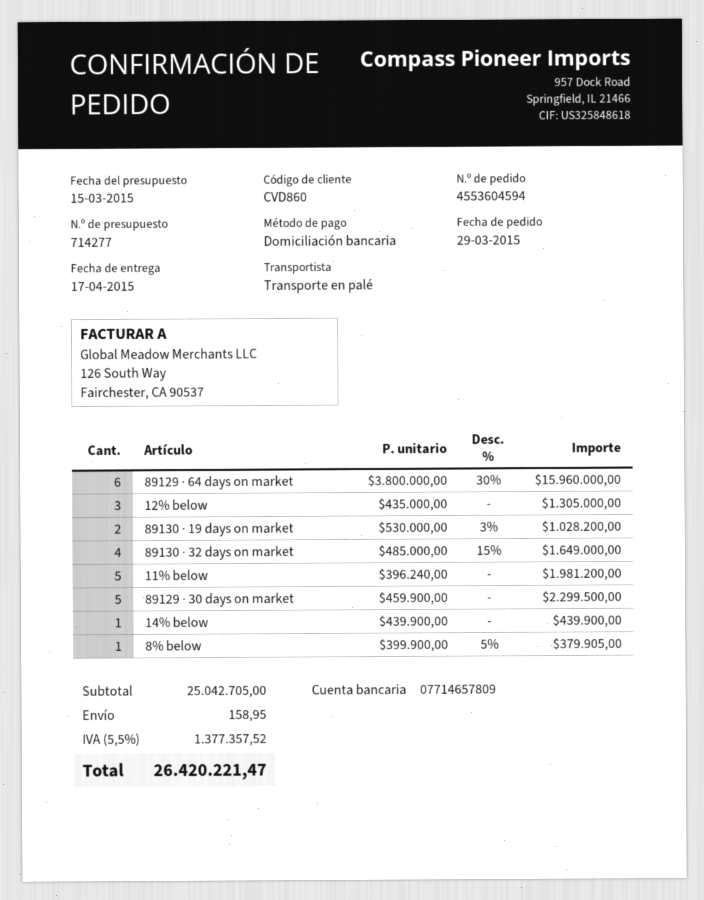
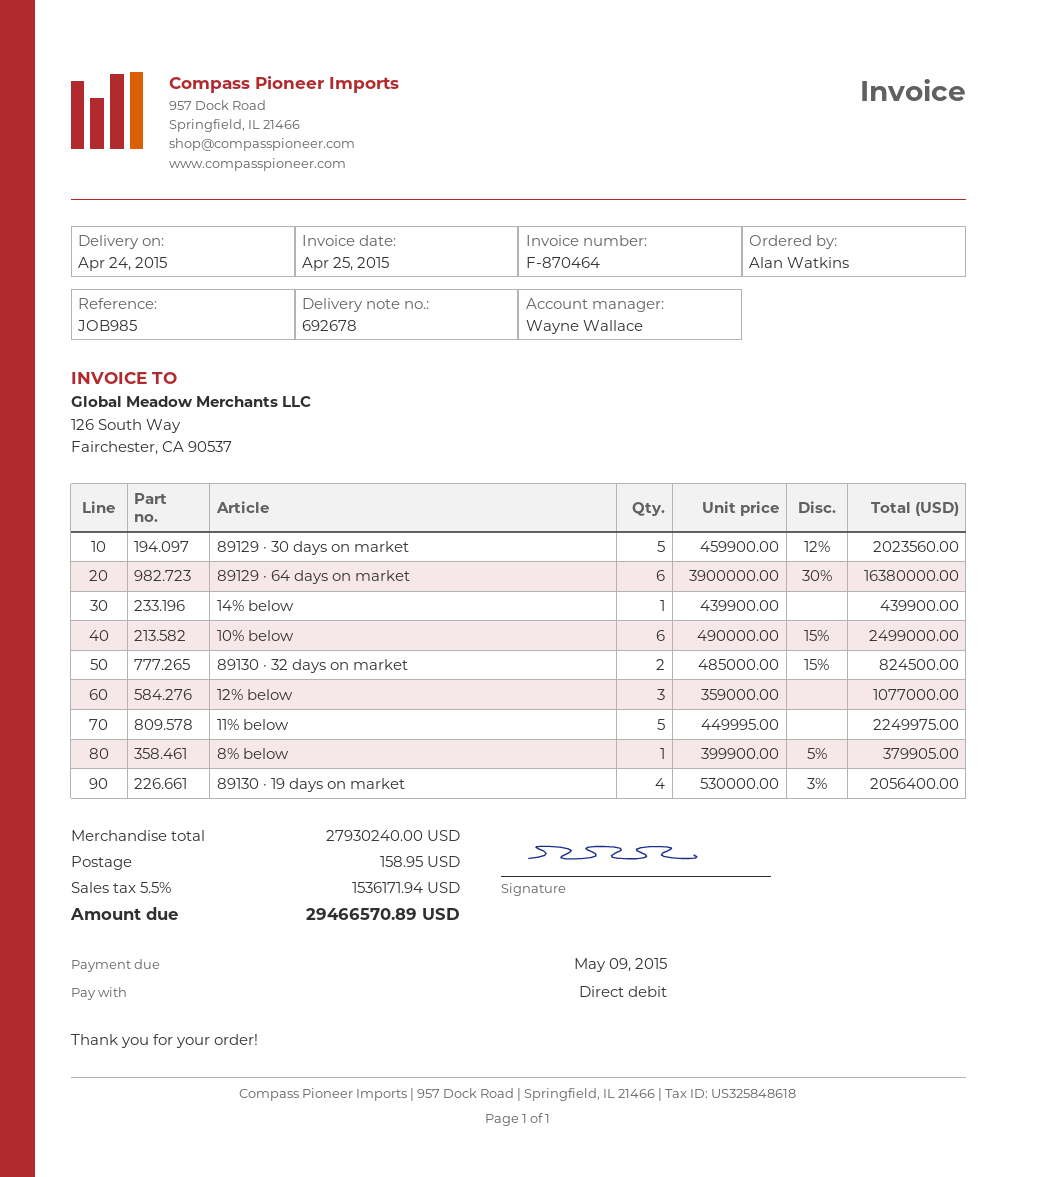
delivery date: 2015-04-17 -> 2015-04-24
89129 · 64 days on market: 6 x 3800000.00 - 30% = 15960000.00 -> 6 x 3900000.00 - 30% = 16380000.00
12% below: 3 x 435000.00 = 1305000.00 -> 3 x 359000.00 = 1077000.00
89130 · 19 days on market: 2 x 530000.00 - 3% = 1028200.00 -> 4 x 530000.00 - 3% = 2056400.00
89130 · 32 days on market: 4 x 485000.00 - 15% = 1649000.00 -> 2 x 485000.00 - 15% = 824500.00
11% below: 5 x 396240.00 = 1981200.00 -> 5 x 449995.00 = 2249975.00
89129 · 30 days on market: 5 x 459900.00 = 2299500.00 -> 5 x 459900.00 - 12% = 2023560.00
10% below: none -> 6 x 490000.00 - 15% = 2499000.00
subtotal: 25042705.00 -> 27930240.00
tax: 5.5% = 1377357.52 -> 5.5% = 1536171.94
total: 26420221.47 -> 29466570.89

